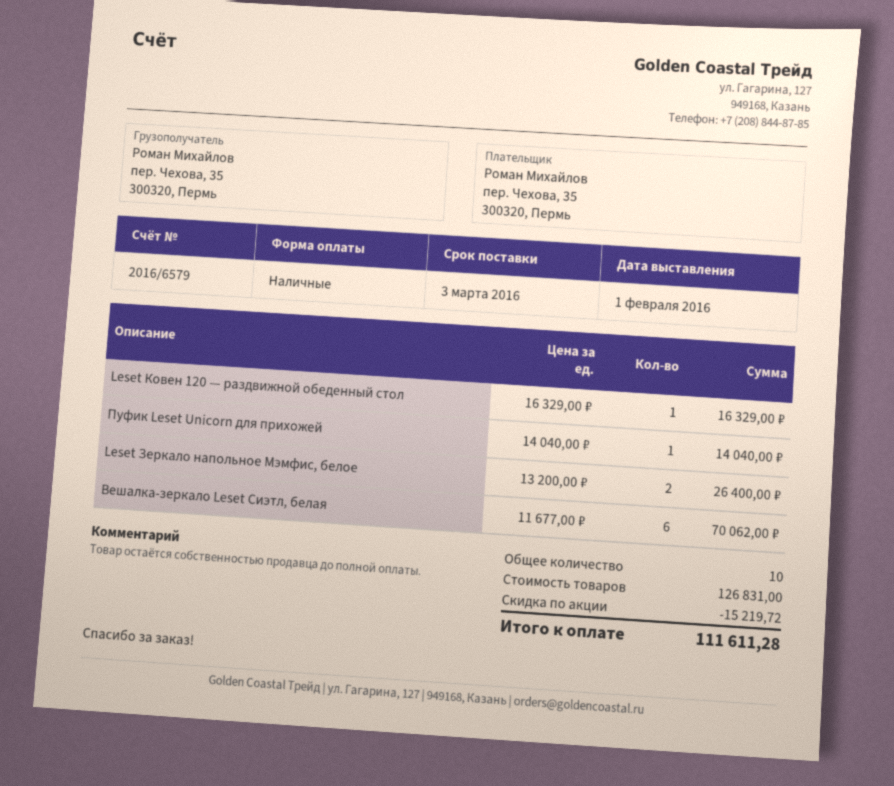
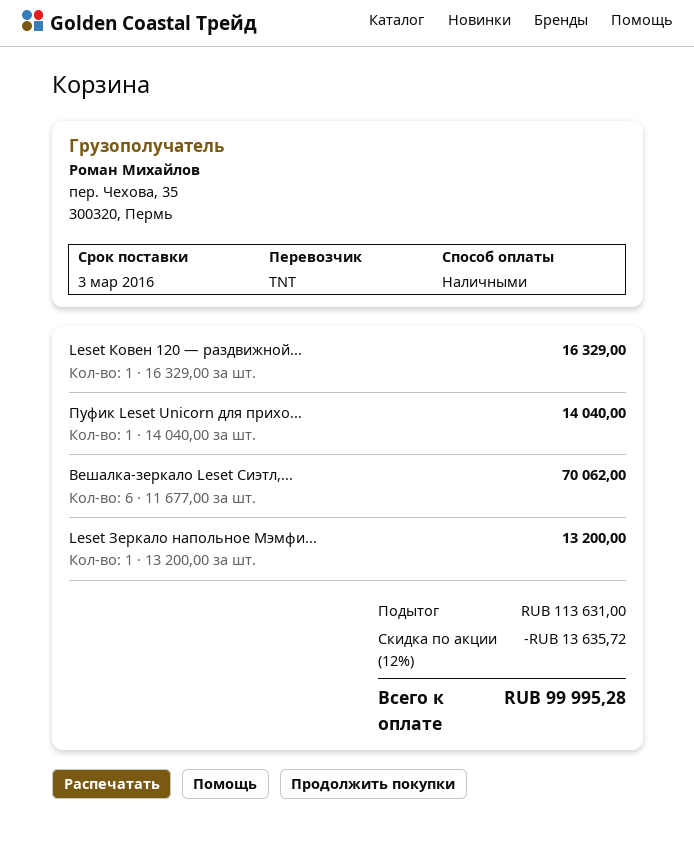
Leset Зеркало напольное Мэмфис, белое: 2 x 13200.00 = 26400.00 -> 1 x 13200.00 = 13200.00
subtotal: 126831.00 -> 113631.00
discount: 15219.72 -> 13635.72
total: 111611.28 -> 99995.28

